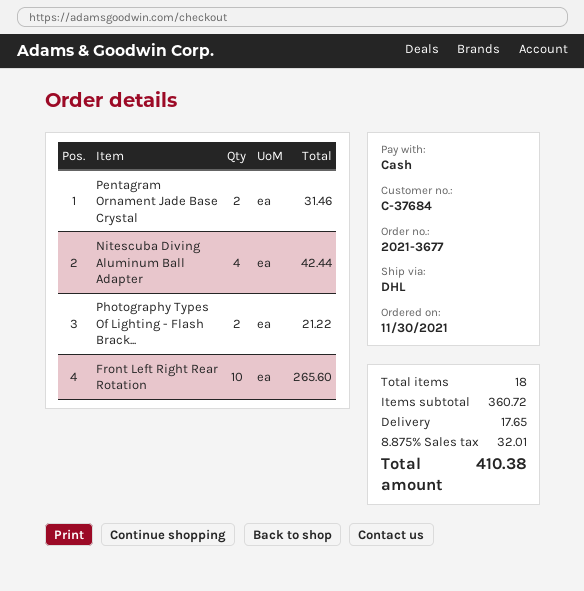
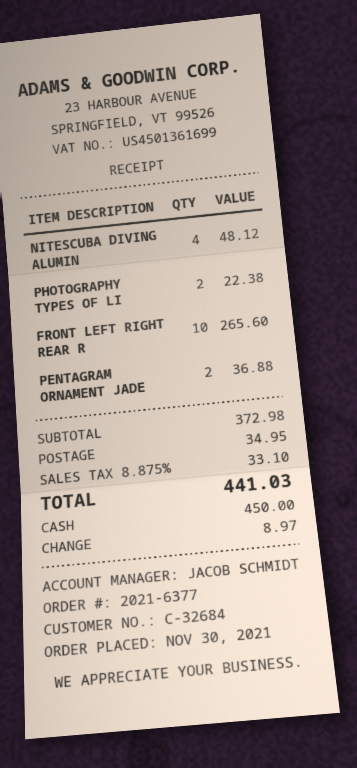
order number: 2021-3677 -> 2021-6377
customer number: C-37684 -> C-32684
Pentagram Ornament Jade Base Crystal: 2 for 31.46 -> 2 for 36.88
Nitescuba Diving Aluminum Ball Adapter: 4 for 42.44 -> 4 for 48.12
Photography Types Of Lighting - Flash Brack...: 2 for 21.22 -> 2 for 22.38
subtotal: 360.72 -> 372.98
shipping: 17.65 -> 34.95
tax: 8.875% = 32.01 -> 8.875% = 33.10
total: 410.38 -> 441.03

